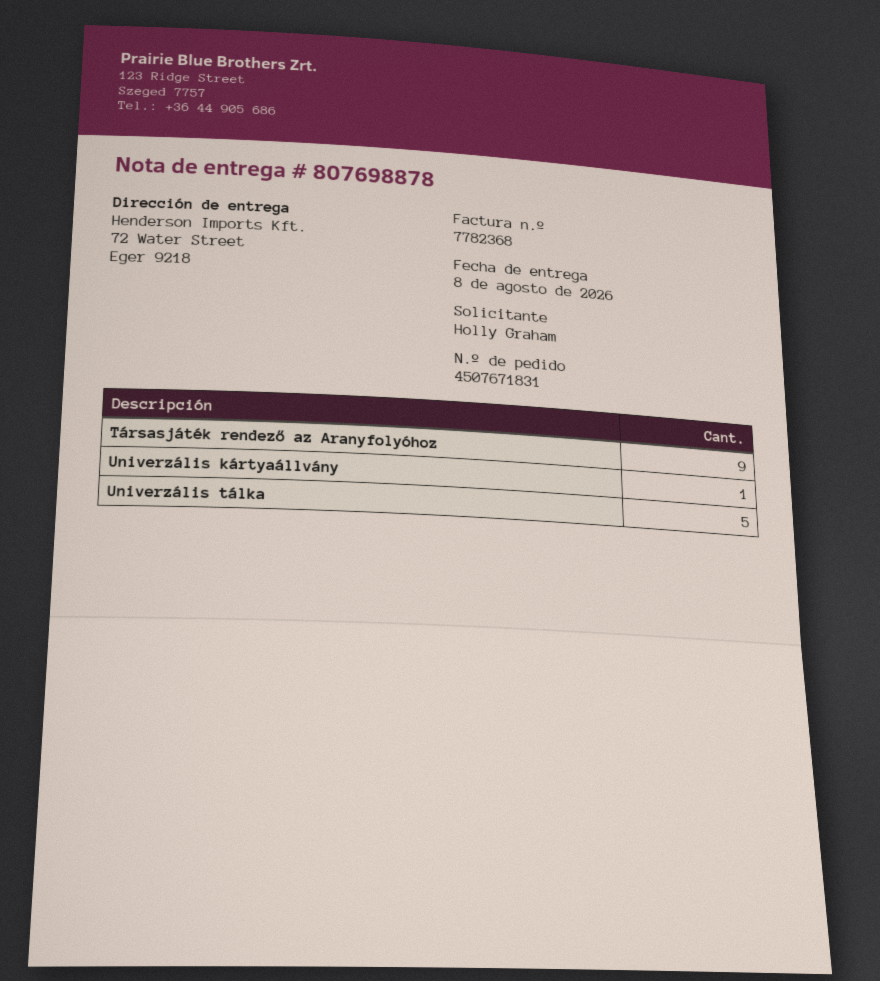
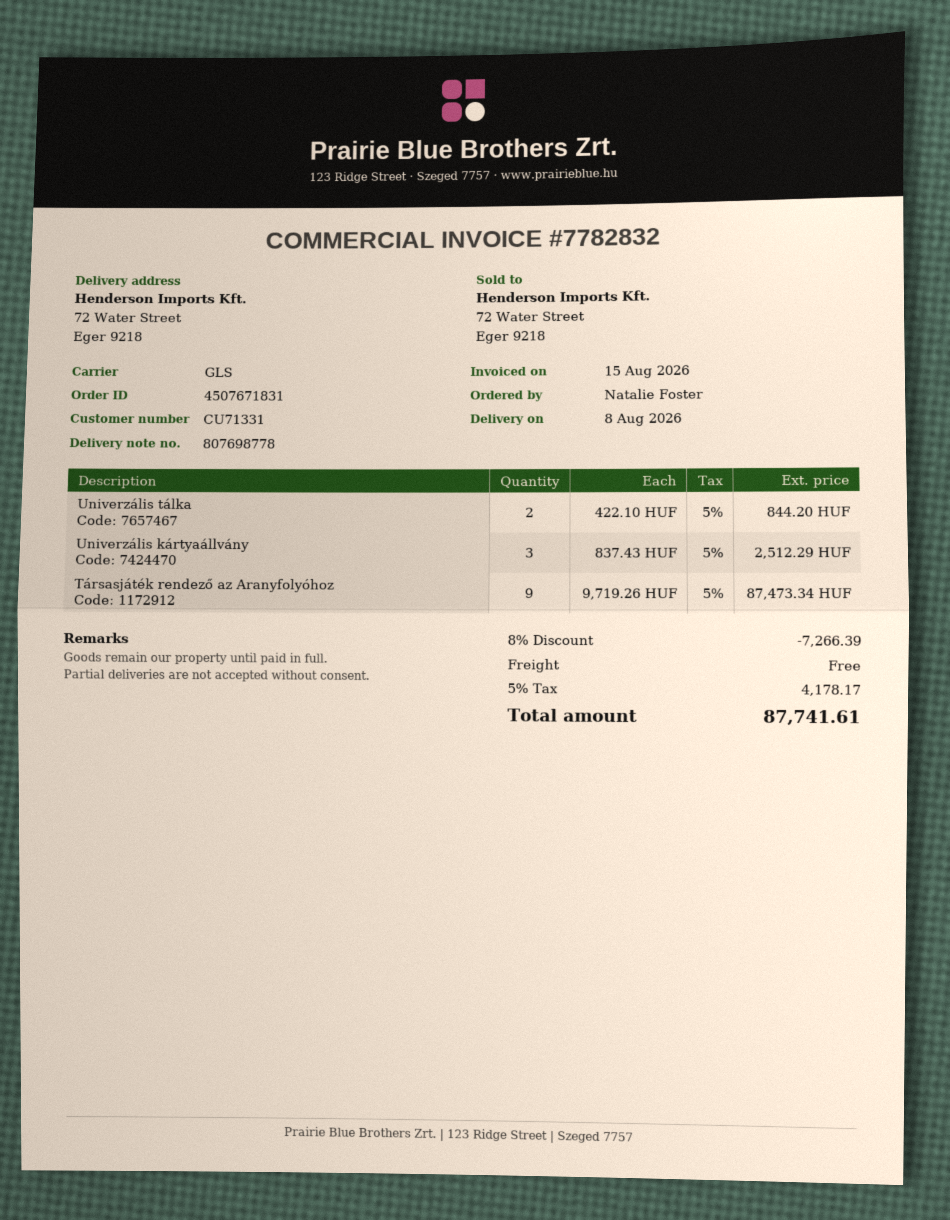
delivery note number: 807698878 -> 807698778
invoice number: 7782368 -> 7782832
ordered by: Holly Graham -> Natalie Foster
Univerzális kártyaállvány: 1 -> 3
Univerzális tálka: 5 -> 2

